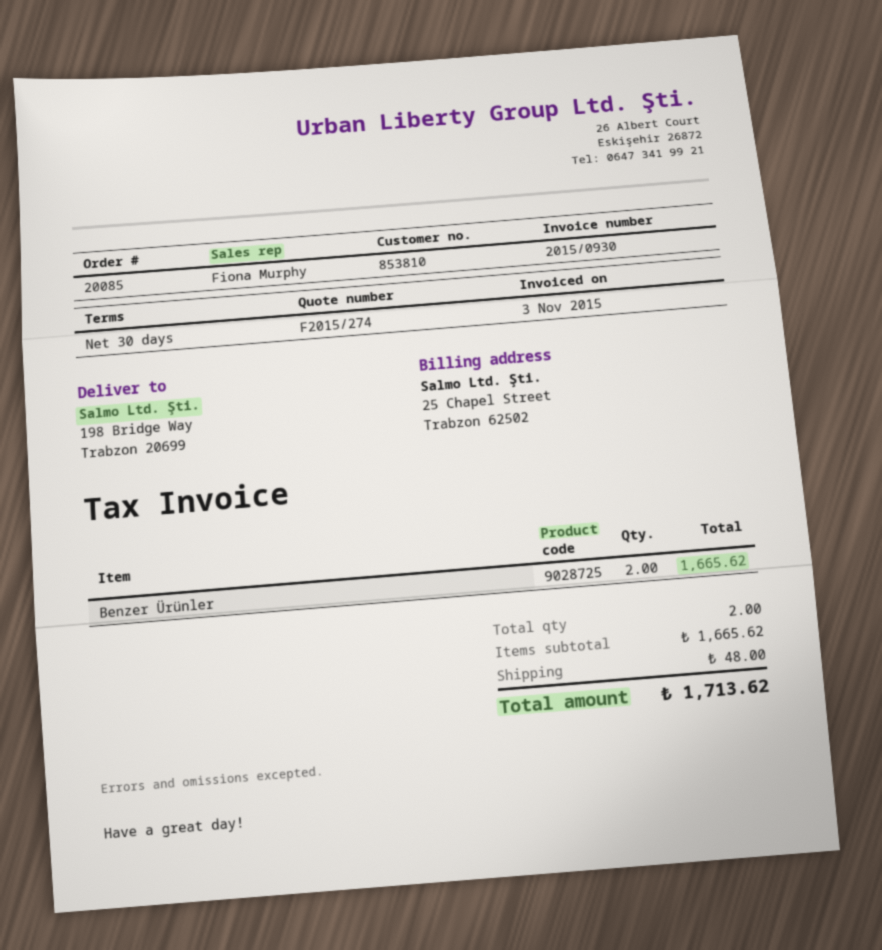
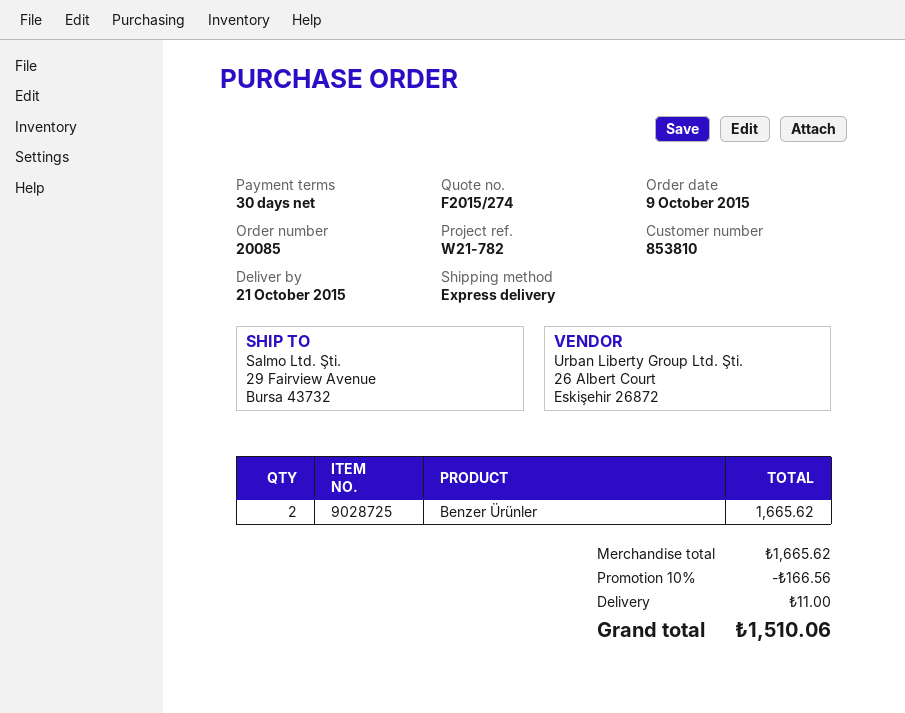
ship to: 198 Bridge Way, Trabzon 20699 -> 29 Fairview Avenue, Bursa 43732
discount: none -> 10% = 166.56
shipping: 48.00 -> 11.00
total: 1713.62 -> 1510.06

